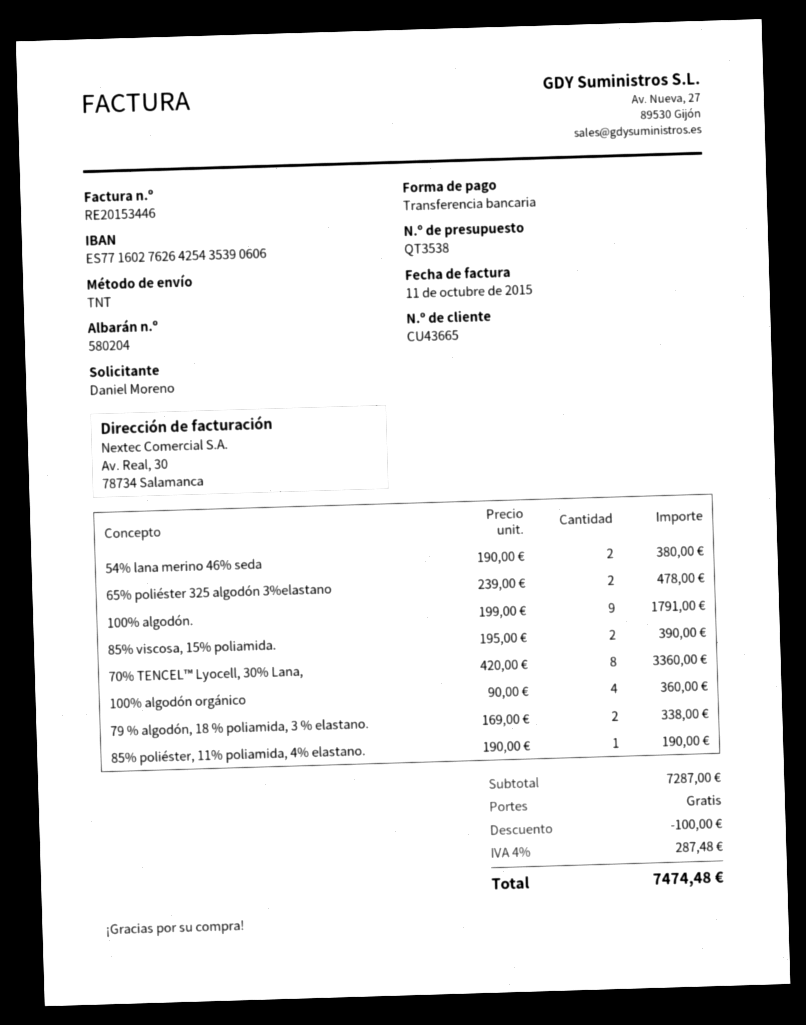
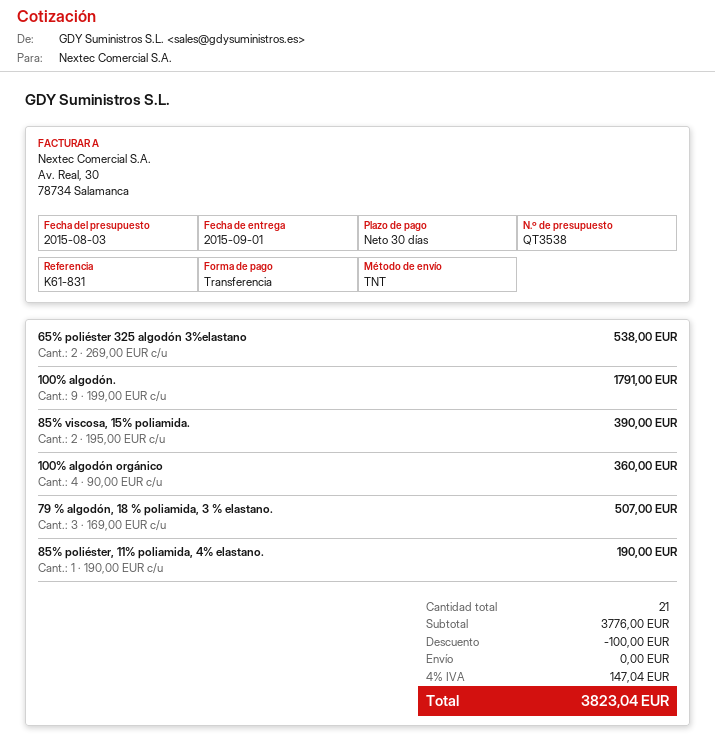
54% lana merino 46% seda: 2 x 190.00 = 380.00 -> none
65% poliéster 325 algodón 3%elastano: 2 x 239.00 = 478.00 -> 2 x 269.00 = 538.00
70% TENCEL™ Lyocell, 30% Lana,: 8 x 420.00 = 3360.00 -> none
79 % algodón, 18 % poliamida, 3 % elastano.: 2 x 169.00 = 338.00 -> 3 x 169.00 = 507.00
subtotal: 7287.00 -> 3776.00
tax: 4% = 287.48 -> 4% = 147.04
total: 7474.48 -> 3823.04

